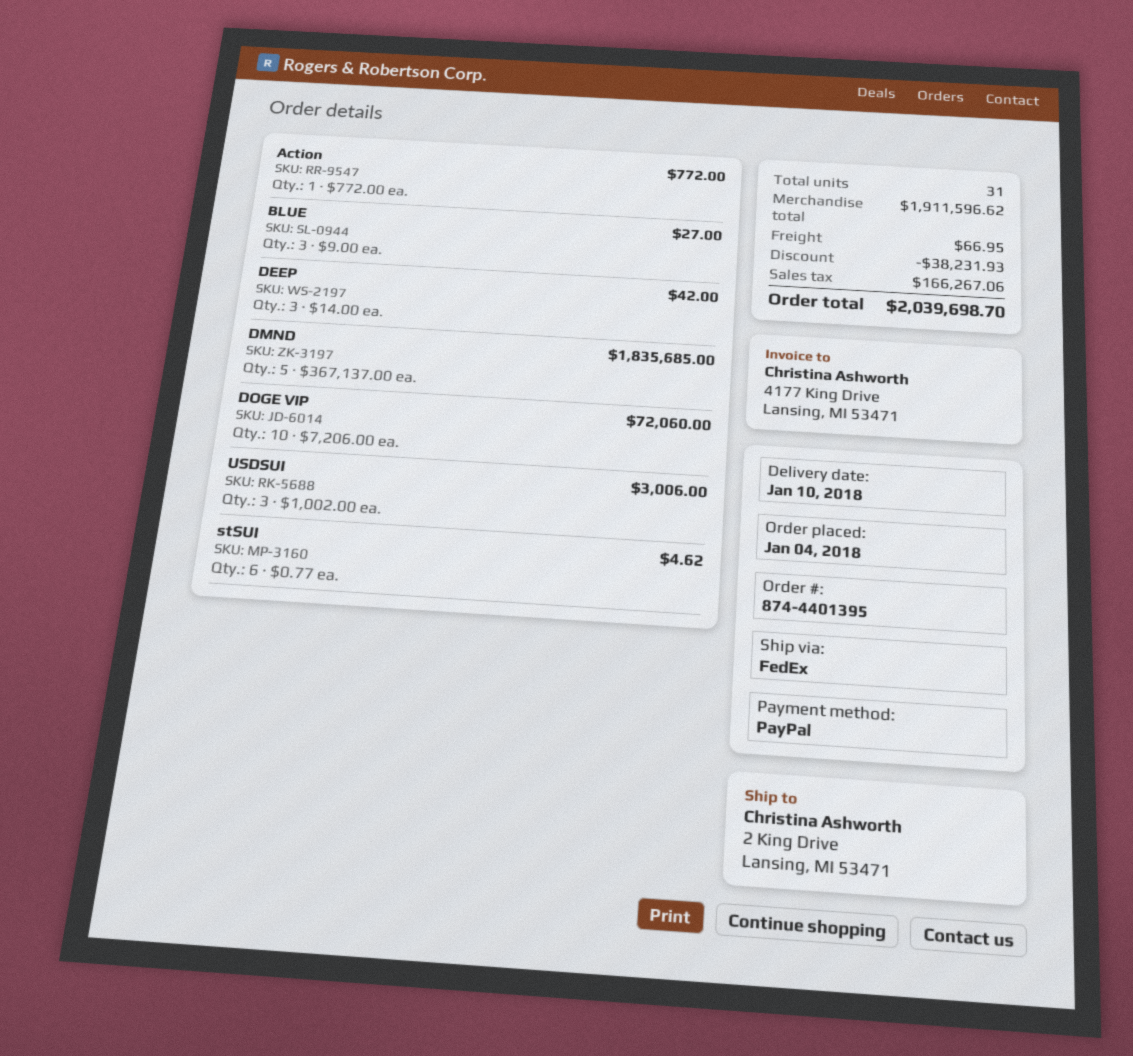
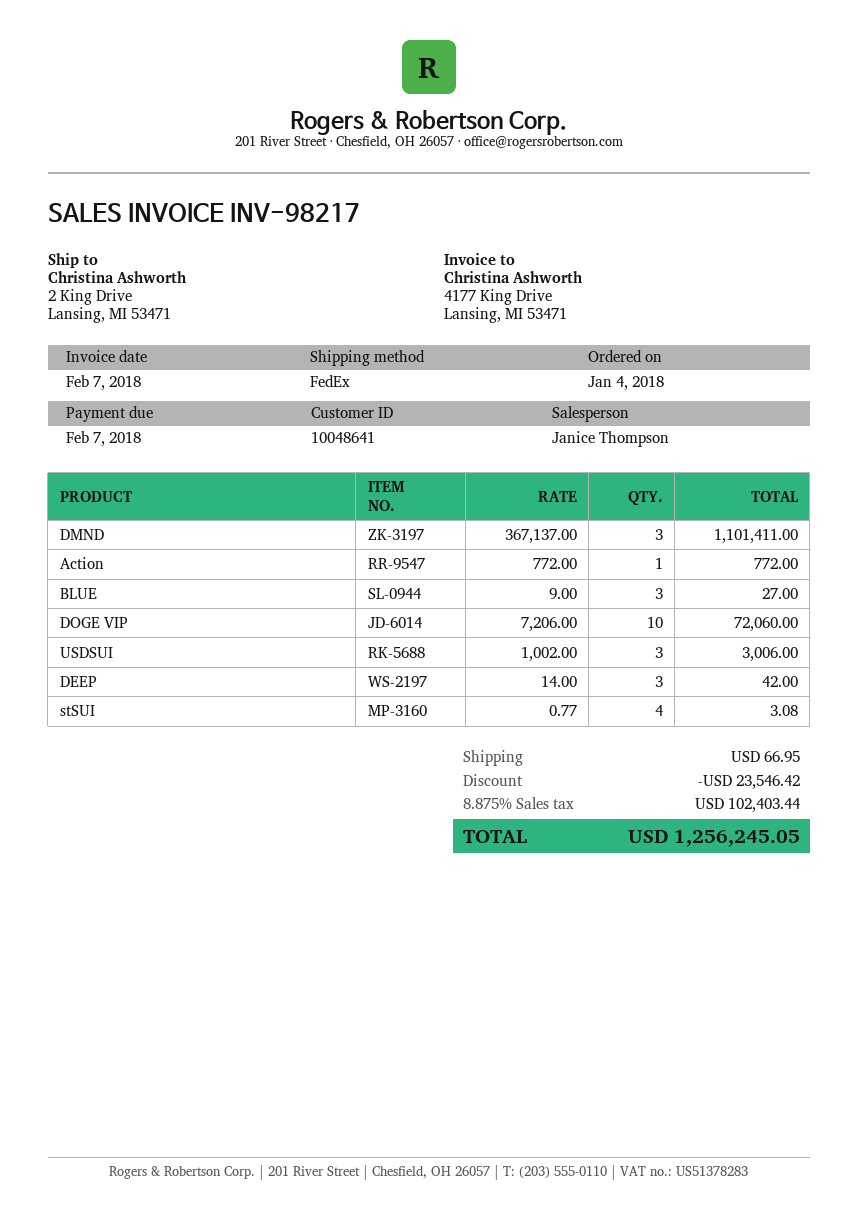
DMND: 5 x 367137.00 = 1835685.00 -> 3 x 367137.00 = 1101411.00
stSUI: 6 x 0.77 = 4.62 -> 4 x 0.77 = 3.08
discount: 38231.93 -> 23546.42
tax: 166267.06 -> 102403.44
total: 2039698.70 -> 1256245.05

